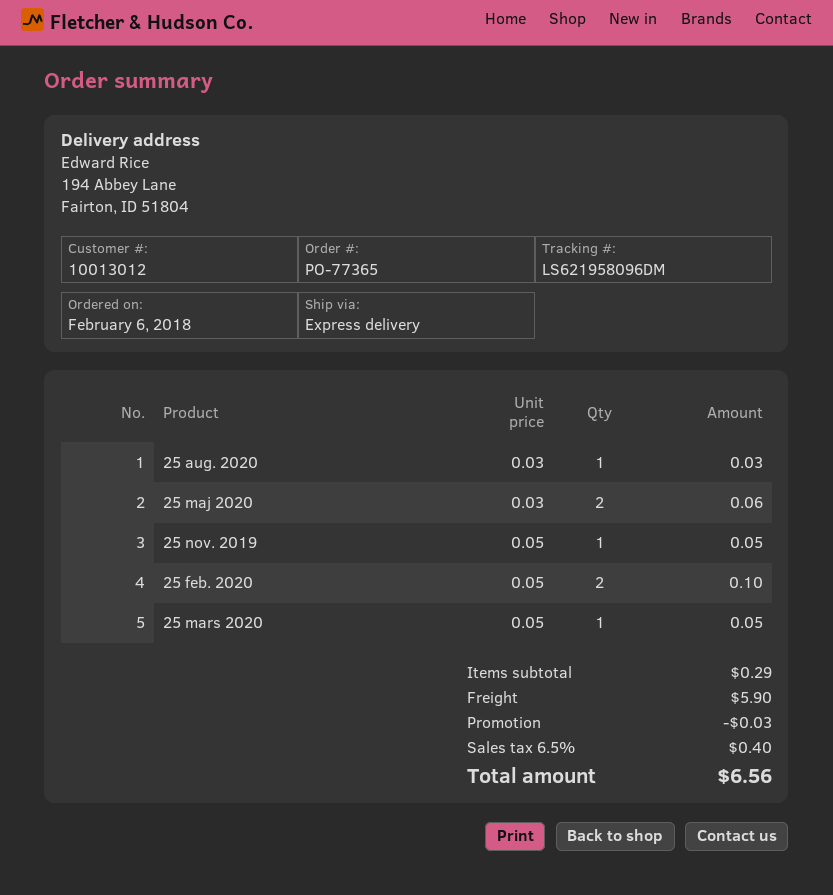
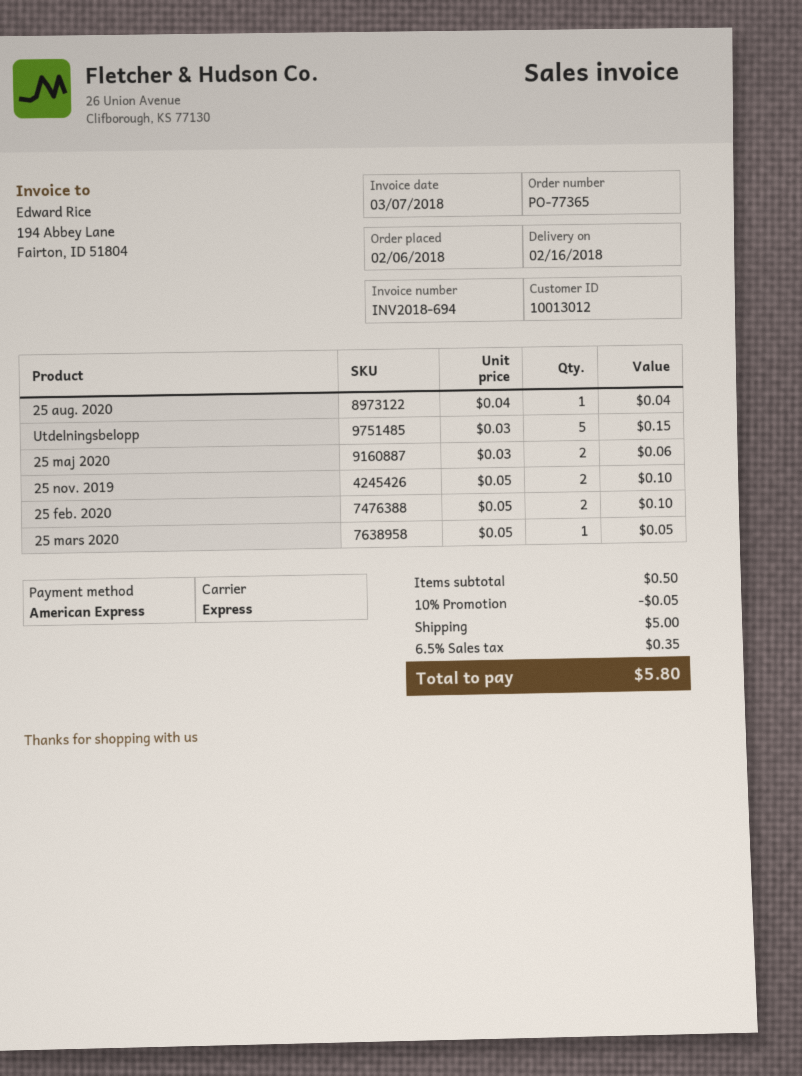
25 aug. 2020: 1 x 0.03 = 0.03 -> 1 x 0.04 = 0.04
25 nov. 2019: 1 x 0.05 = 0.05 -> 2 x 0.05 = 0.10
Utdelningsbelopp: none -> 5 x 0.03 = 0.15
subtotal: 0.29 -> 0.50
discount: 0.03 -> 0.05
shipping: 5.90 -> 5.00
tax: 6.5% = 0.40 -> 6.5% = 0.35
total: 6.56 -> 5.80

